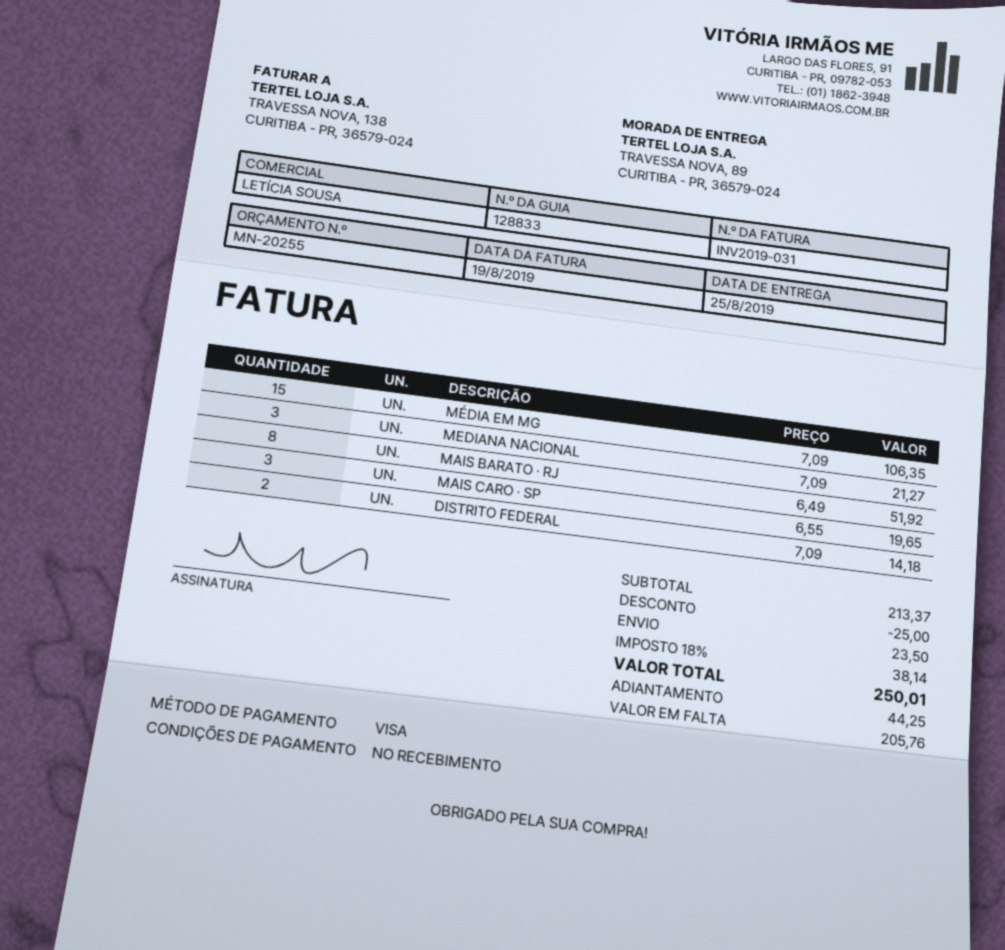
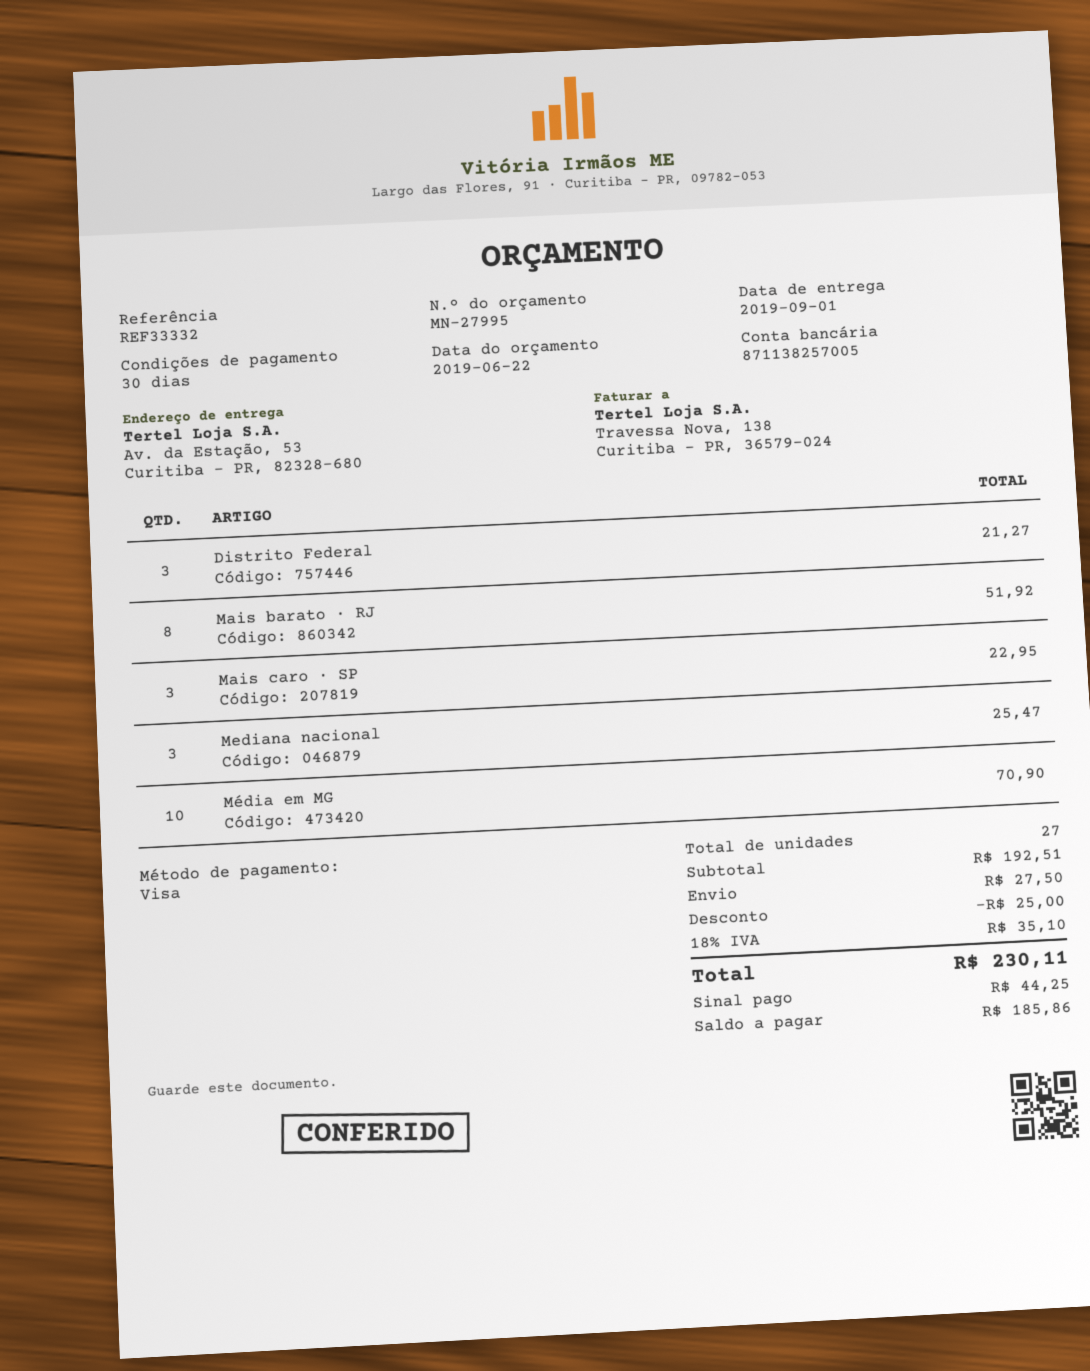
quote number: MN-20255 -> MN-27995
delivery date: 2019-08-25 -> 2019-09-01
payment terms: on receipt -> 30 days
ship to: TRAVESSA NOVA, 89, CURITIBA - PR, 36579-024 -> Av. da Estação, 53, Curitiba - PR, 82328-680
MÉDIA EM MG: 15 for 106.35 -> 10 for 70.90
MEDIANA NACIONAL: 3 for 21.27 -> 3 for 25.47
MAIS CARO · SP: 3 for 19.65 -> 3 for 22.95
DISTRITO FEDERAL: 2 for 14.18 -> 3 for 21.27
subtotal: 213.37 -> 192.51
shipping: 23.50 -> 27.50
tax: 18% = 38.14 -> 18% = 35.10
total: 250.01 -> 230.11
balance: 205.76 -> 185.86

